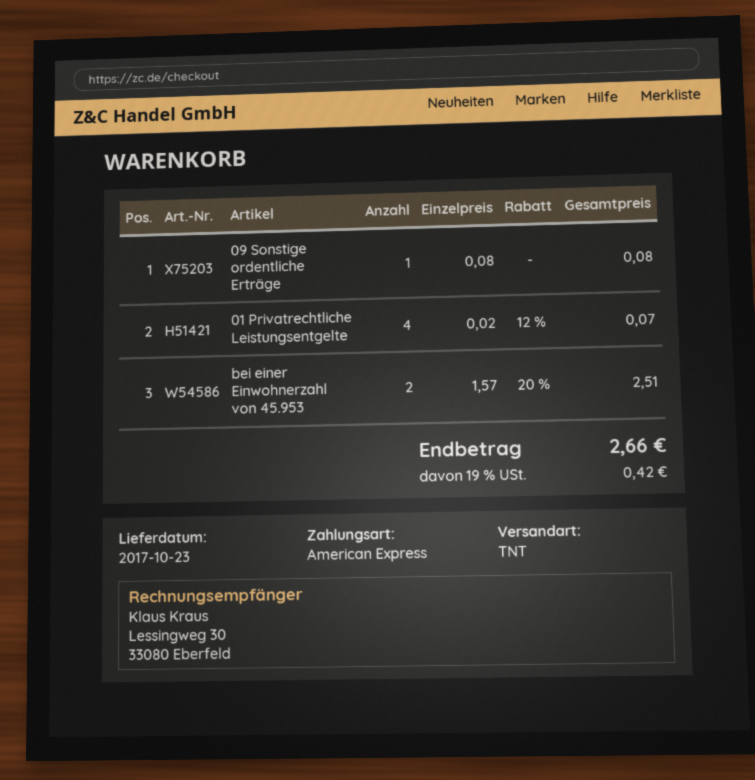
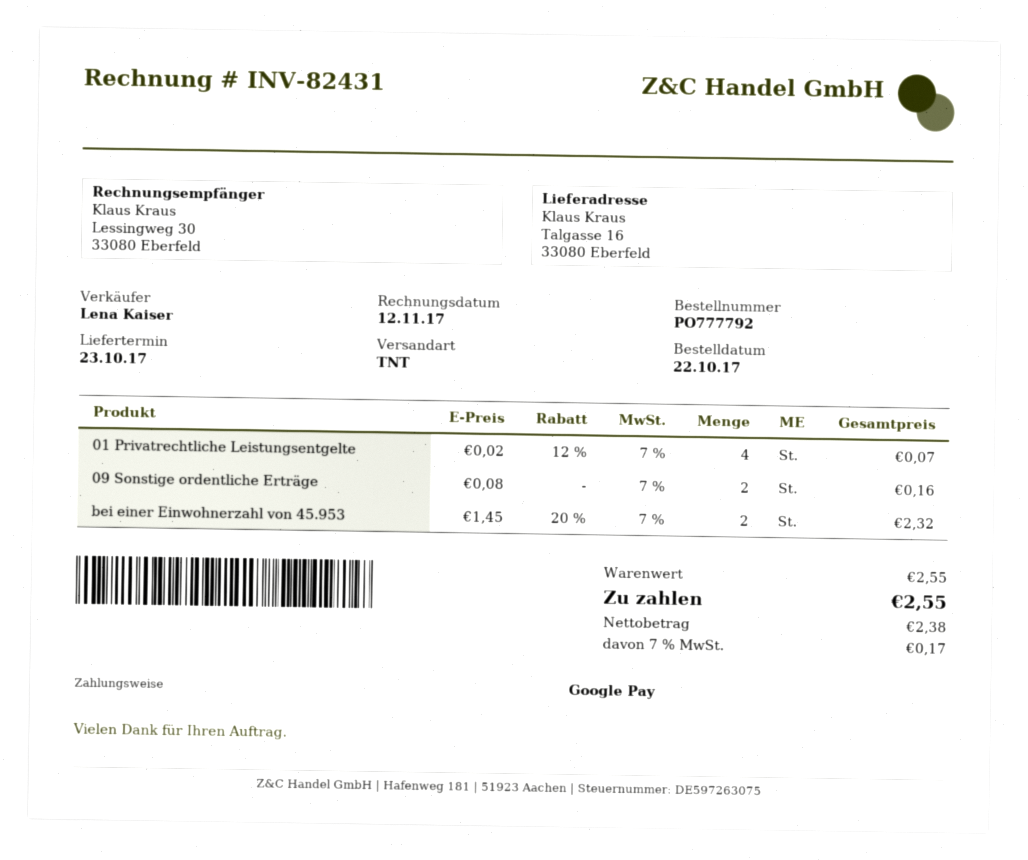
payment method: American Express -> Google Pay
09 Sonstige ordentliche Erträge: 1 x 0.08 = 0.08 -> 2 x 0.08 = 0.16
bei einer Einwohnerzahl von 45.953: 2 x 1.57 - 20% = 2.51 -> 2 x 1.45 - 20% = 2.32
tax: 19% = 0.42 -> 7% = 0.17
total: 2.66 -> 2.55

